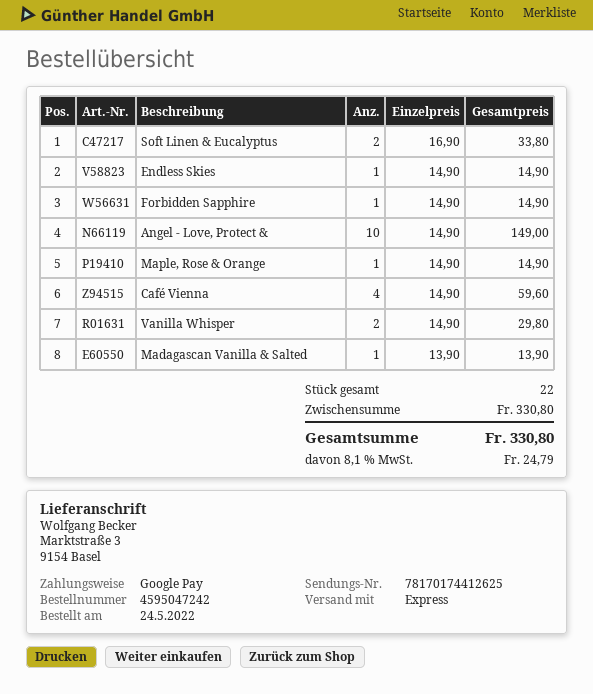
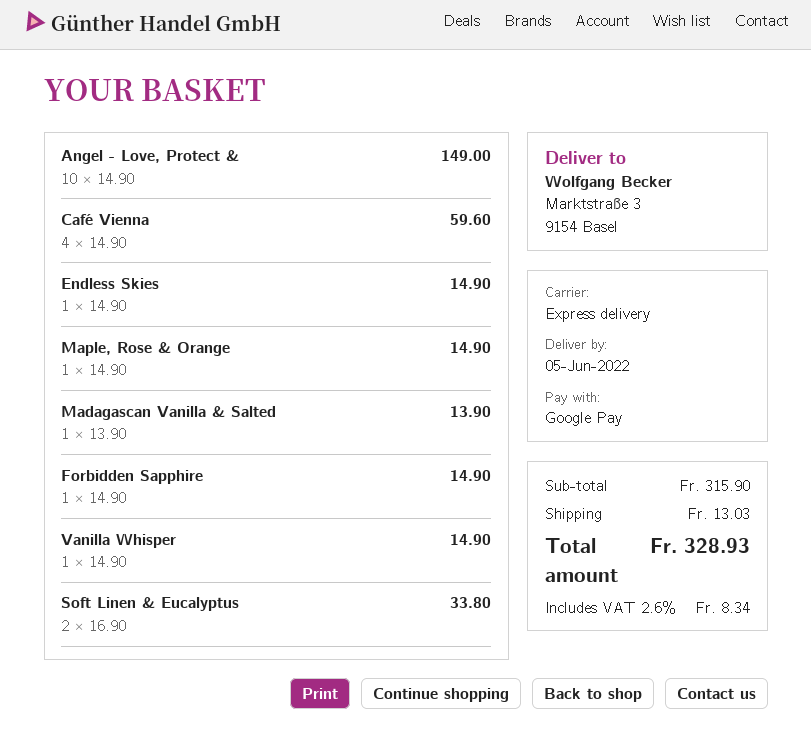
Vanilla Whisper: 2 x 14.90 = 29.80 -> 1 x 14.90 = 14.90
subtotal: 330.80 -> 315.90
shipping: none -> 13.03
tax: 8.1% = 24.79 -> 2.6% = 8.34
total: 330.80 -> 328.93

